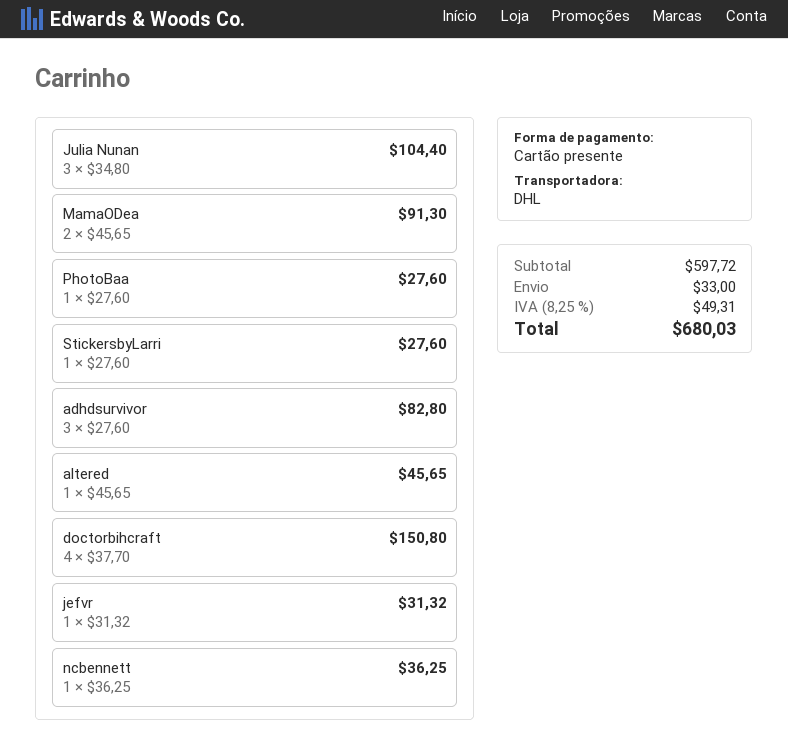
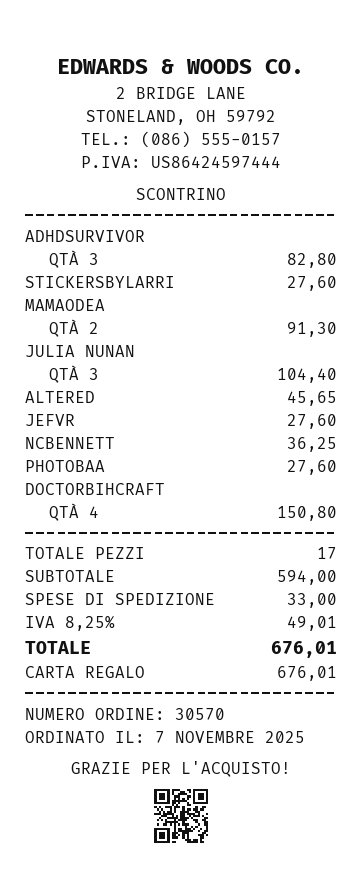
jefvr: 1 for 31.32 -> 1 for 27.60
subtotal: 597.72 -> 594.00
tax: 8.25% = 49.31 -> 8.25% = 49.01
total: 680.03 -> 676.01

